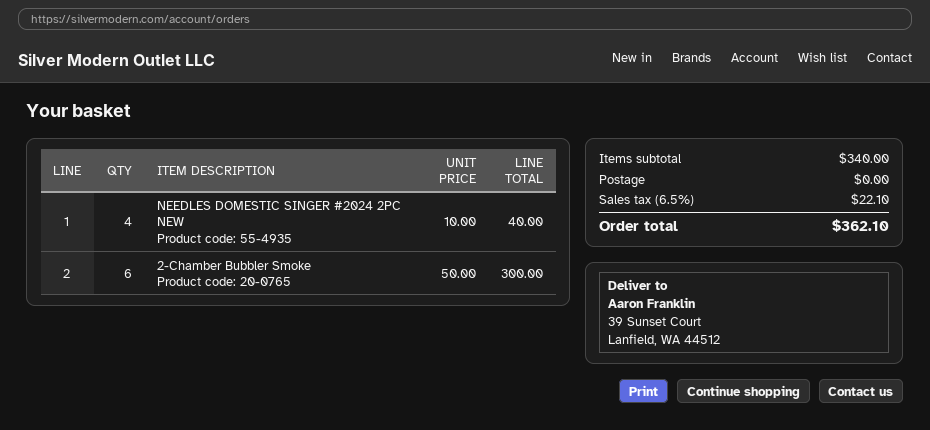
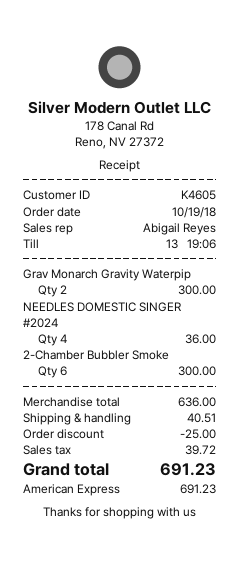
NEEDLES DOMESTIC SINGER #2024 2PC NEW: 4 for 40.00 -> 4 for 36.00
Grav Monarch Gravity Waterpip: none -> 2 for 300.00
subtotal: 340.00 -> 636.00
discount: none -> 25.00
shipping: 0.00 -> 40.51
tax: 22.10 -> 39.72
total: 362.10 -> 691.23

